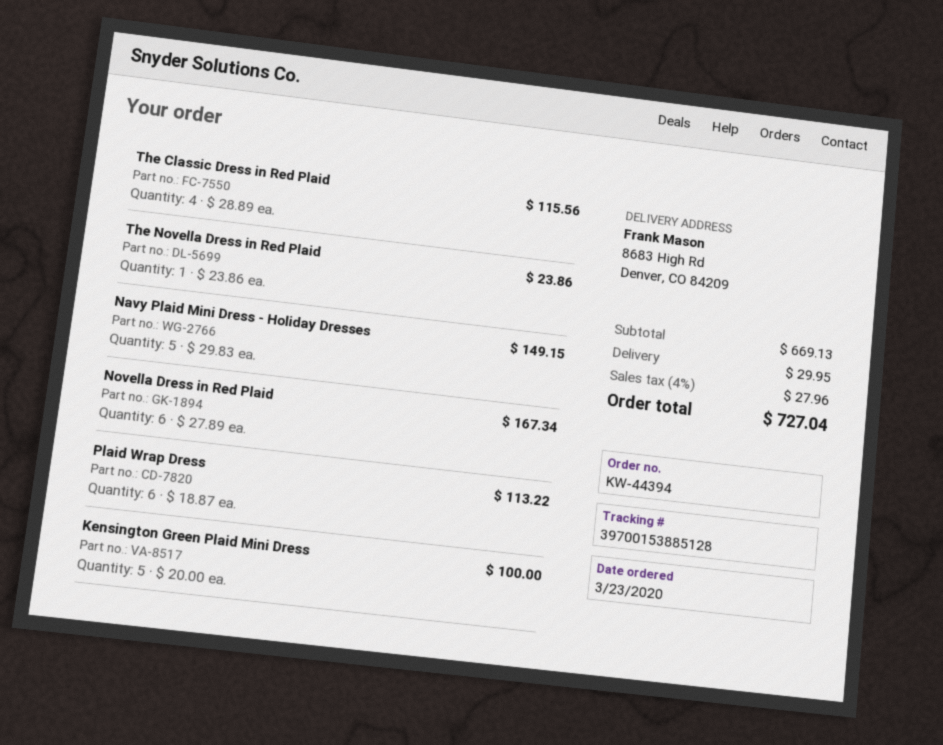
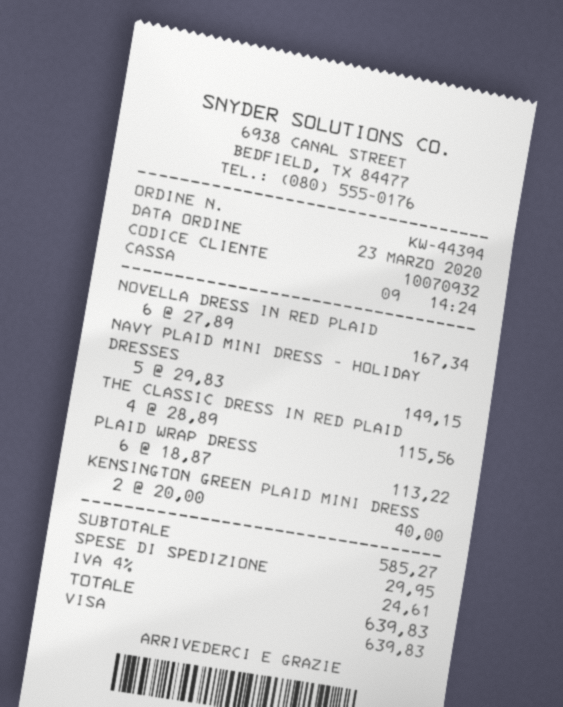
The Novella Dress in Red Plaid: 1 x 23.86 = 23.86 -> none
Kensington Green Plaid Mini Dress: 5 x 20.00 = 100.00 -> 2 x 20.00 = 40.00
subtotal: 669.13 -> 585.27
tax: 4% = 27.96 -> 4% = 24.61
total: 727.04 -> 639.83

